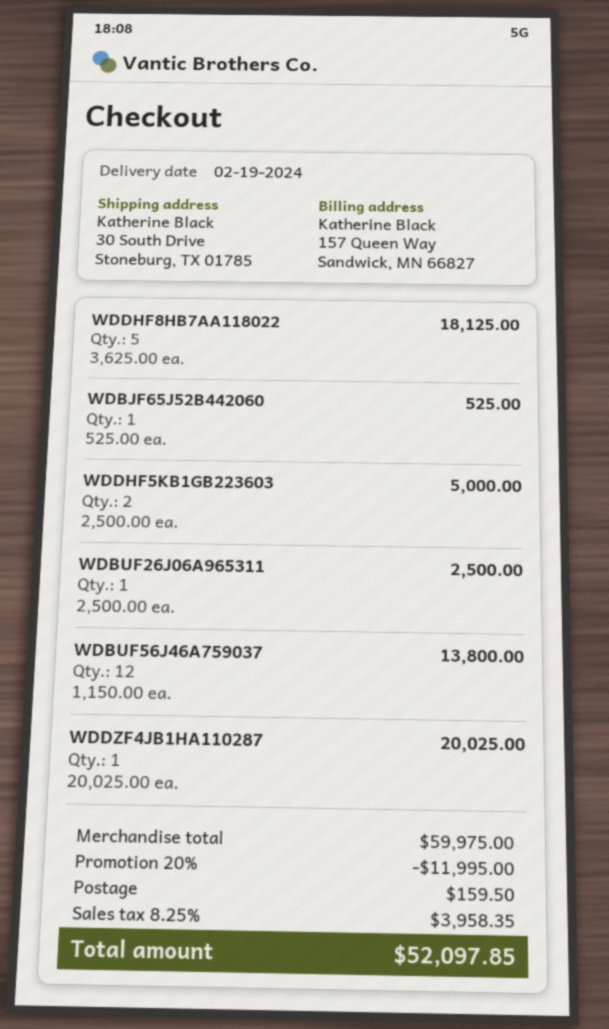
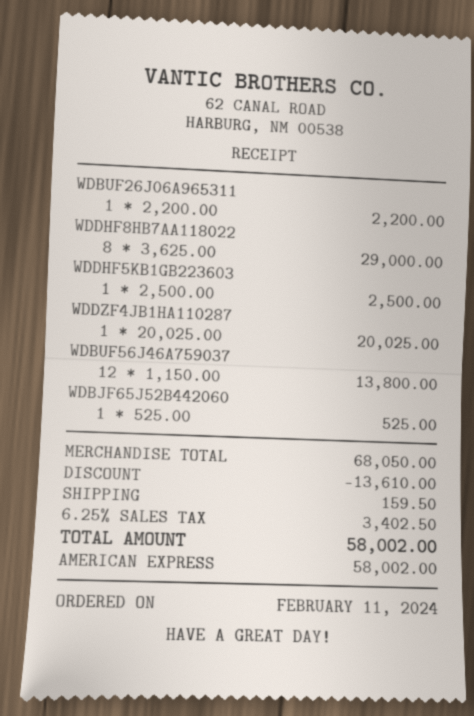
WDDHF8HB7AA118022: 5 x 3625.00 = 18125.00 -> 8 x 3625.00 = 29000.00
WDDHF5KB1GB223603: 2 x 2500.00 = 5000.00 -> 1 x 2500.00 = 2500.00
WDBUF26J06A965311: 1 x 2500.00 = 2500.00 -> 1 x 2200.00 = 2200.00
subtotal: 59975.00 -> 68050.00
discount: 11995.00 -> 13610.00
tax: 8.25% = 3958.35 -> 6.25% = 3402.50
total: 52097.85 -> 58002.00

